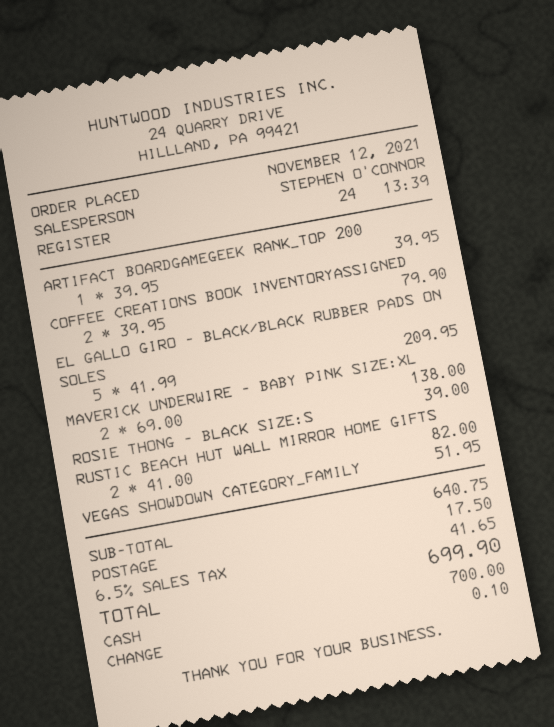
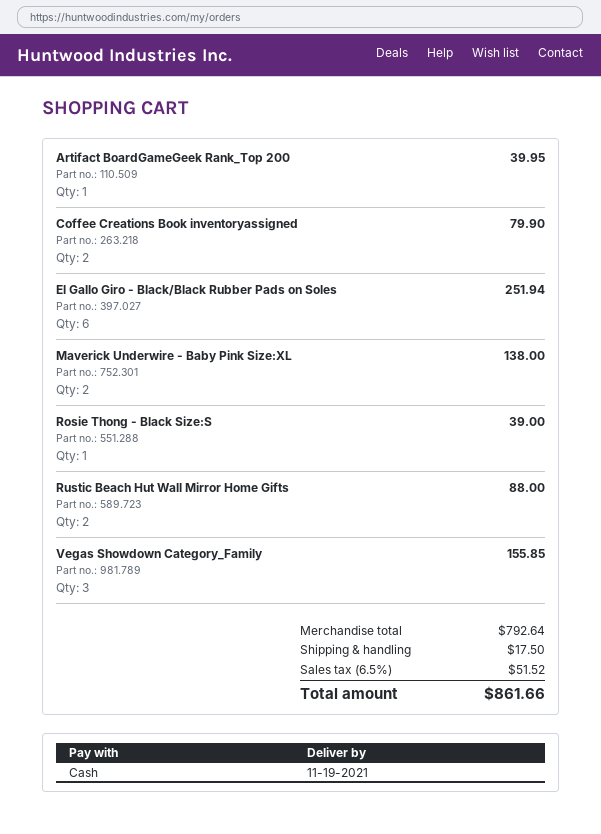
EL GALLO GIRO - BLACK/BLACK RUBBER PADS ON SOLES: 5 for 209.95 -> 6 for 251.94
RUSTIC BEACH HUT WALL MIRROR HOME GIFTS: 2 for 82.00 -> 2 for 88.00
VEGAS SHOWDOWN CATEGORY_FAMILY: 1 for 51.95 -> 3 for 155.85
subtotal: 640.75 -> 792.64
tax: 6.5% = 41.65 -> 6.5% = 51.52
total: 699.90 -> 861.66

